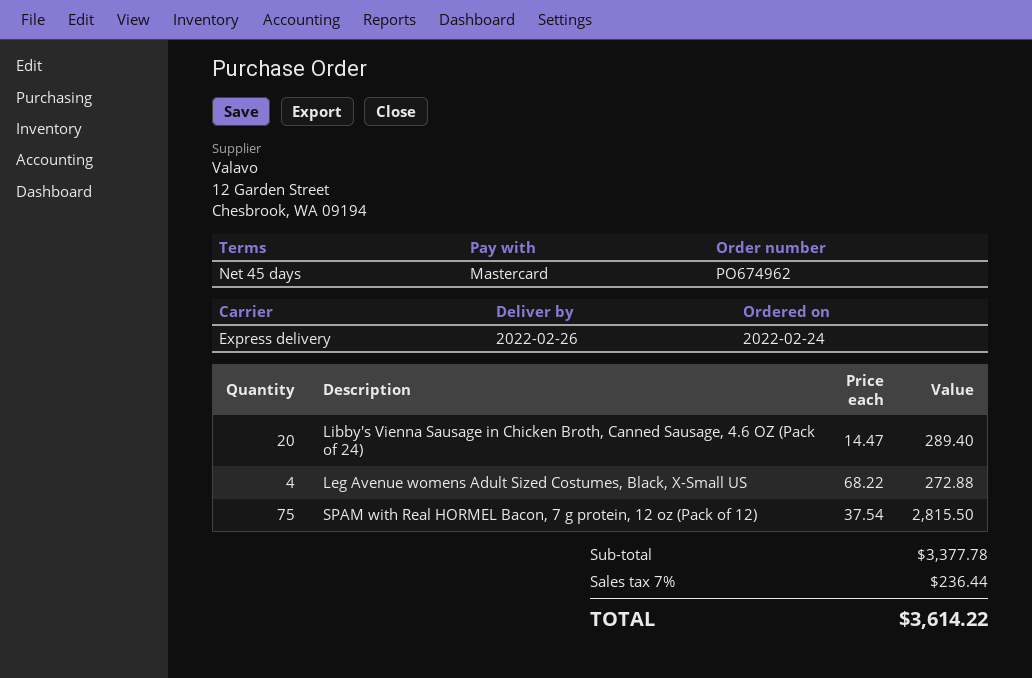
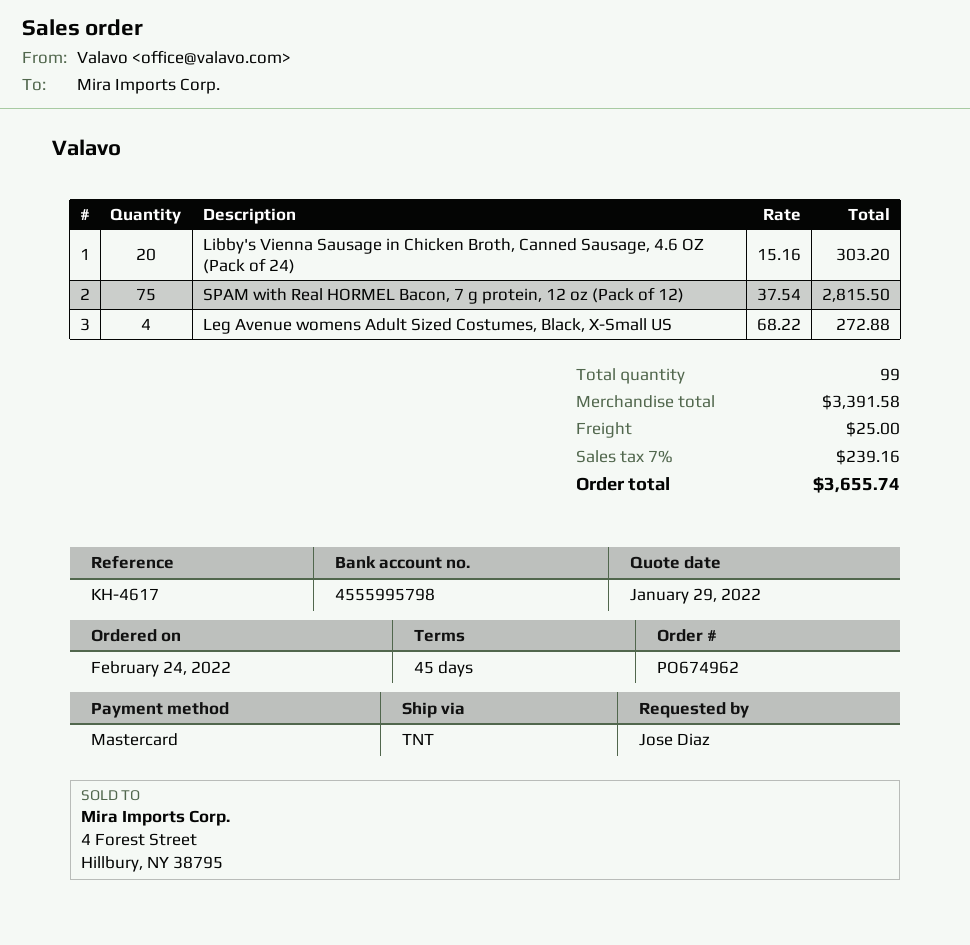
shipping method: express -> TNT
Libby's Vienna Sausage in Chicken Broth, Canned Sausage, 4.6 OZ (Pack of 24): 20 x 14.47 = 289.40 -> 20 x 15.16 = 303.20
subtotal: 3377.78 -> 3391.58
shipping: none -> 25.00
tax: 7% = 236.44 -> 7% = 239.16
total: 3614.22 -> 3655.74

